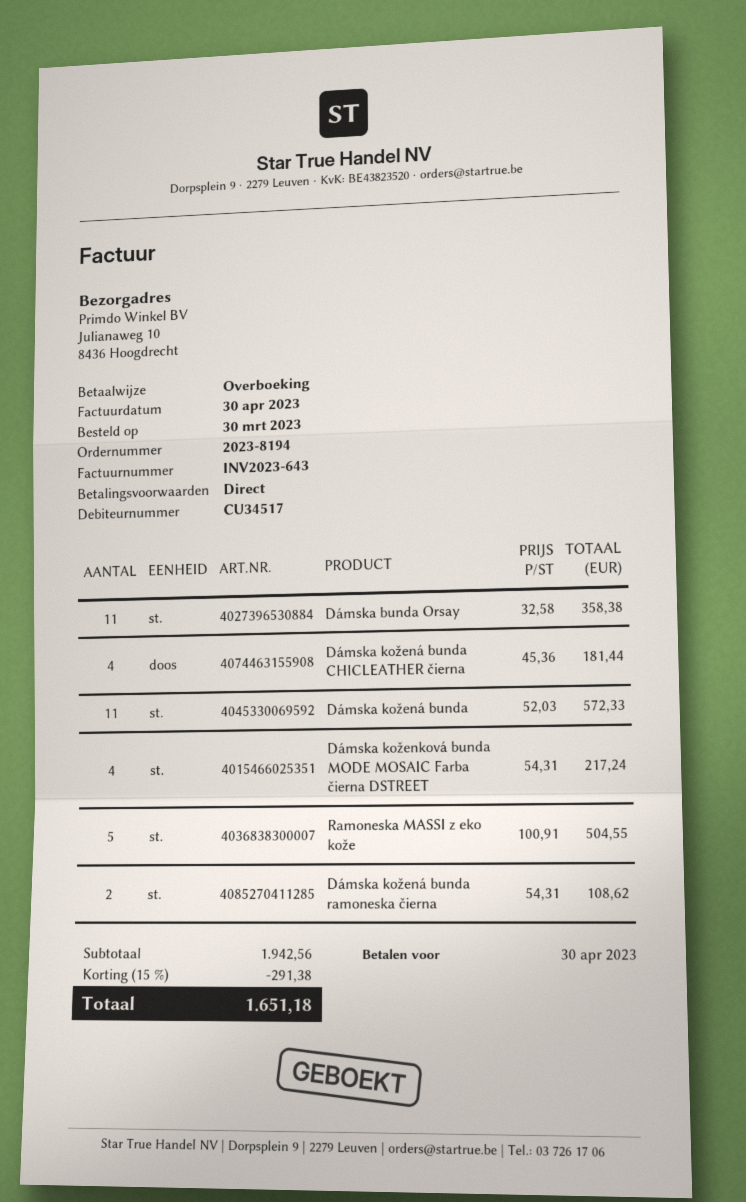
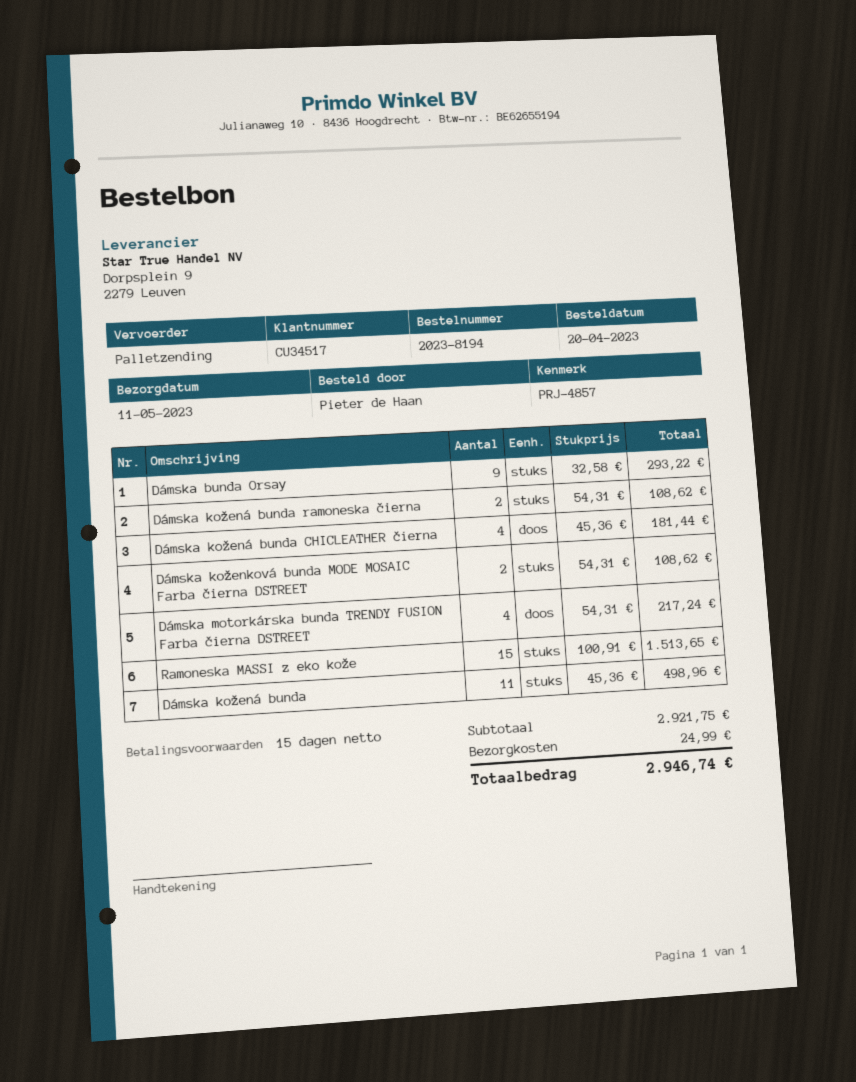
order date: 2023-03-30 -> 2023-04-20
payment terms: on receipt -> 15 days
Dámska bunda Orsay: 11 x 32.58 = 358.38 -> 9 x 32.58 = 293.22
Dámska kožená bunda: 11 x 52.03 = 572.33 -> 11 x 45.36 = 498.96
Dámska koženková bunda MODE MOSAIC Farba čierna DSTREET: 4 x 54.31 = 217.24 -> 2 x 54.31 = 108.62
Ramoneska MASSI z eko kože: 5 x 100.91 = 504.55 -> 15 x 100.91 = 1513.65
Dámska motorkárska bunda TRENDY FUSION Farba čierna DSTREET: none -> 4 x 54.31 = 217.24
subtotal: 1942.56 -> 2921.75
discount: 15% = 291.38 -> none
shipping: none -> 24.99
total: 1651.18 -> 2946.74

